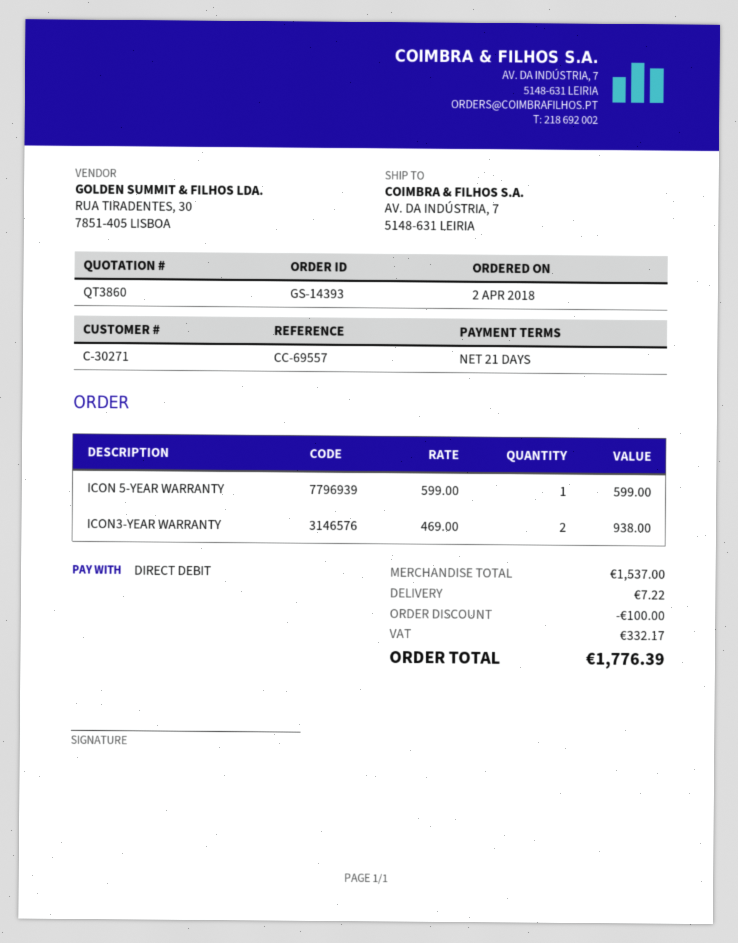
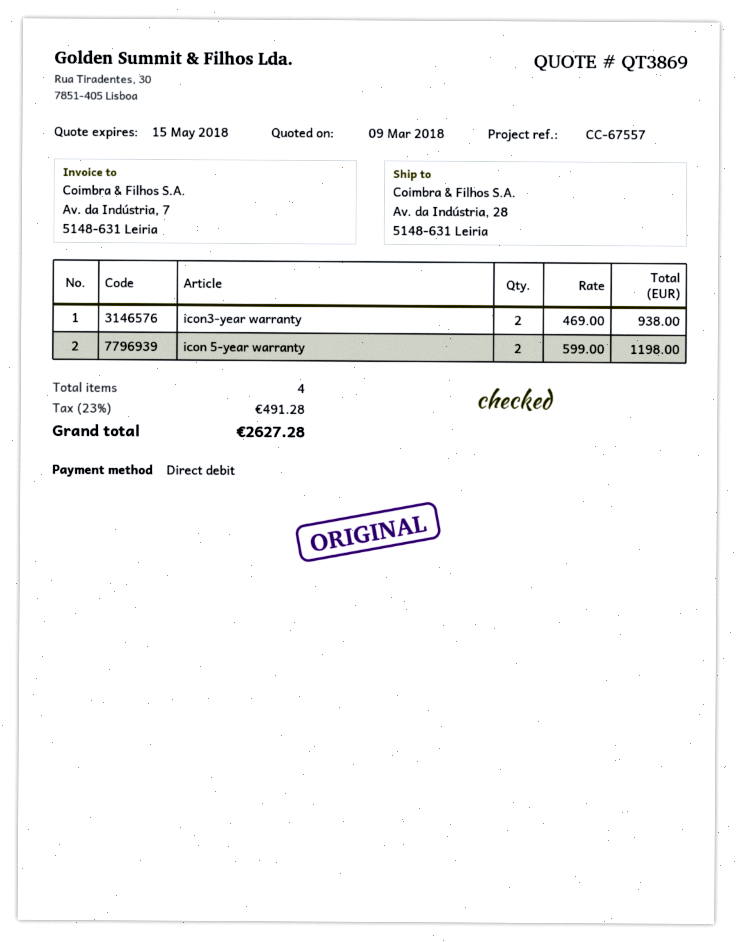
quote number: QT3860 -> QT3869
reference: CC-69557 -> CC-67557
ship to: AV. DA INDÚSTRIA, 7, 5148-631 LEIRIA -> Av. da Indústria, 28, 5148-631 Leiria
ICON 5-YEAR WARRANTY: 1 x 599.00 = 599.00 -> 2 x 599.00 = 1198.00
discount: 100.00 -> none
shipping: 7.22 -> none
tax: 332.17 -> 491.28
total: 1776.39 -> 2627.28

